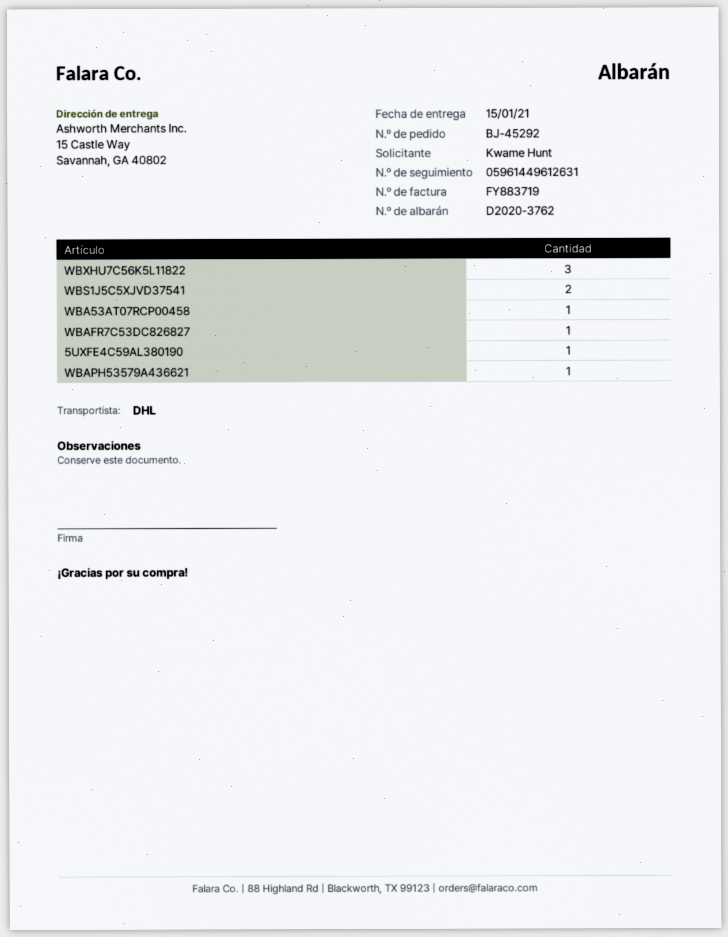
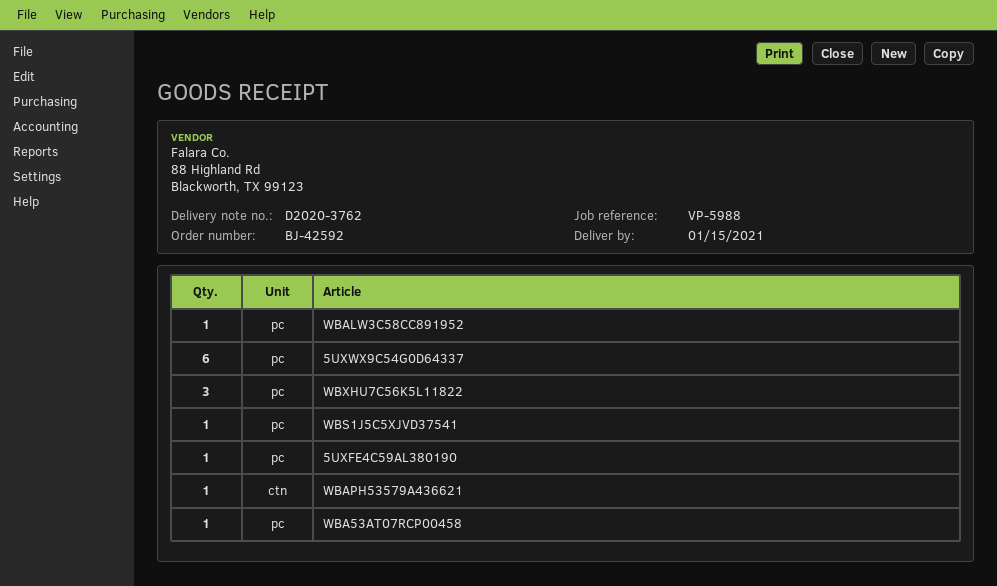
order number: BJ-45292 -> BJ-42592
WBS1J5C5XJVD37541: 2 -> 1
WBAFR7C53DC826827: 1 -> none
WBALW3C58CC891952: none -> 1
5UXWX9C54G0D64337: none -> 6

